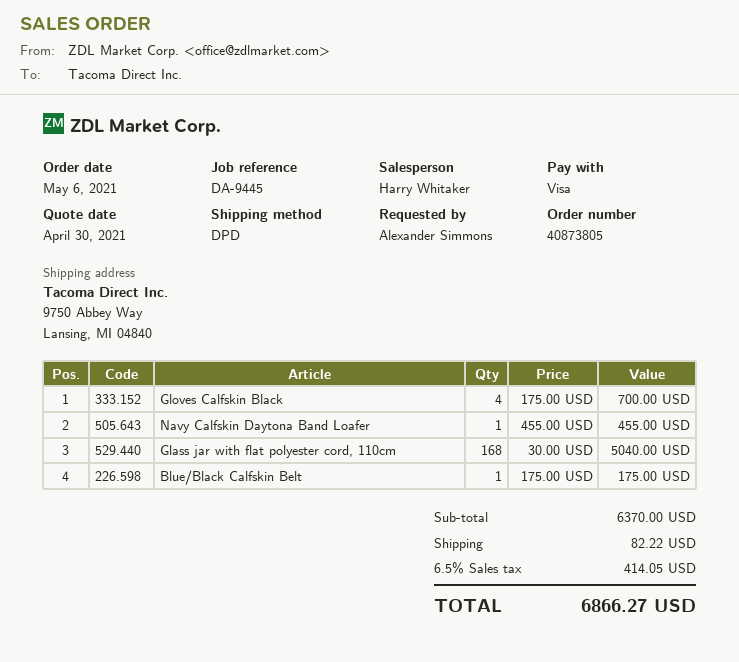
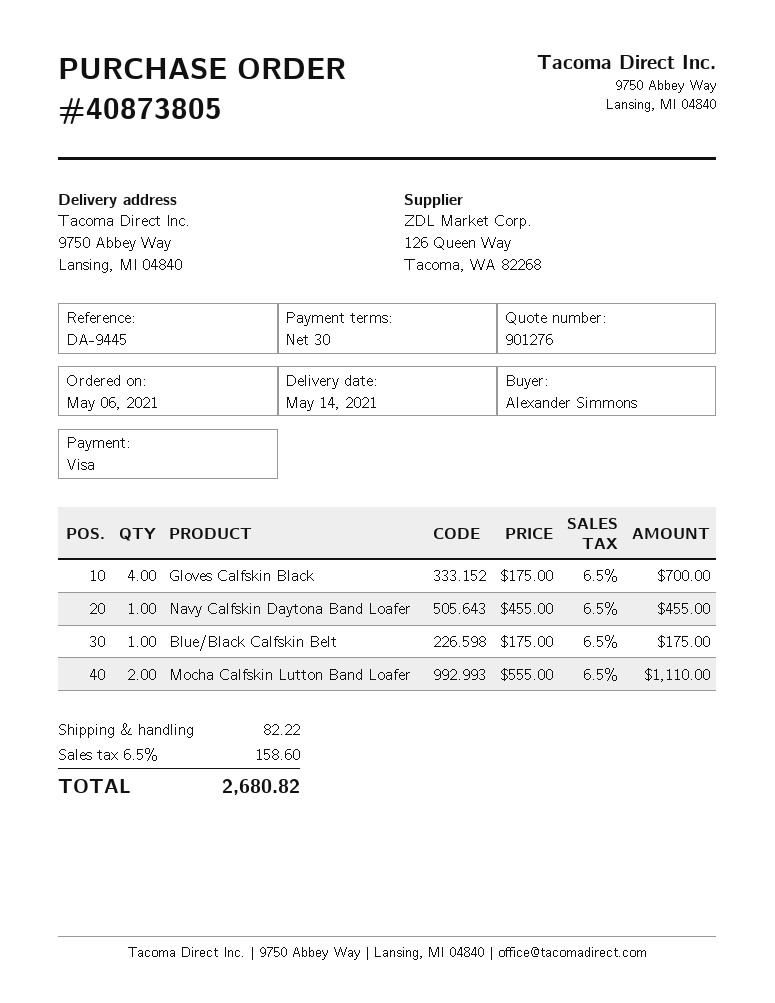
Glass jar with flat polyester cord, 110cm: 168 x 30.00 = 5040.00 -> none
Mocha Calfskin Lutton Band Loafer: none -> 2 x 555.00 = 1110.00
tax: 6.5% = 414.05 -> 6.5% = 158.60
total: 6866.27 -> 2680.82

